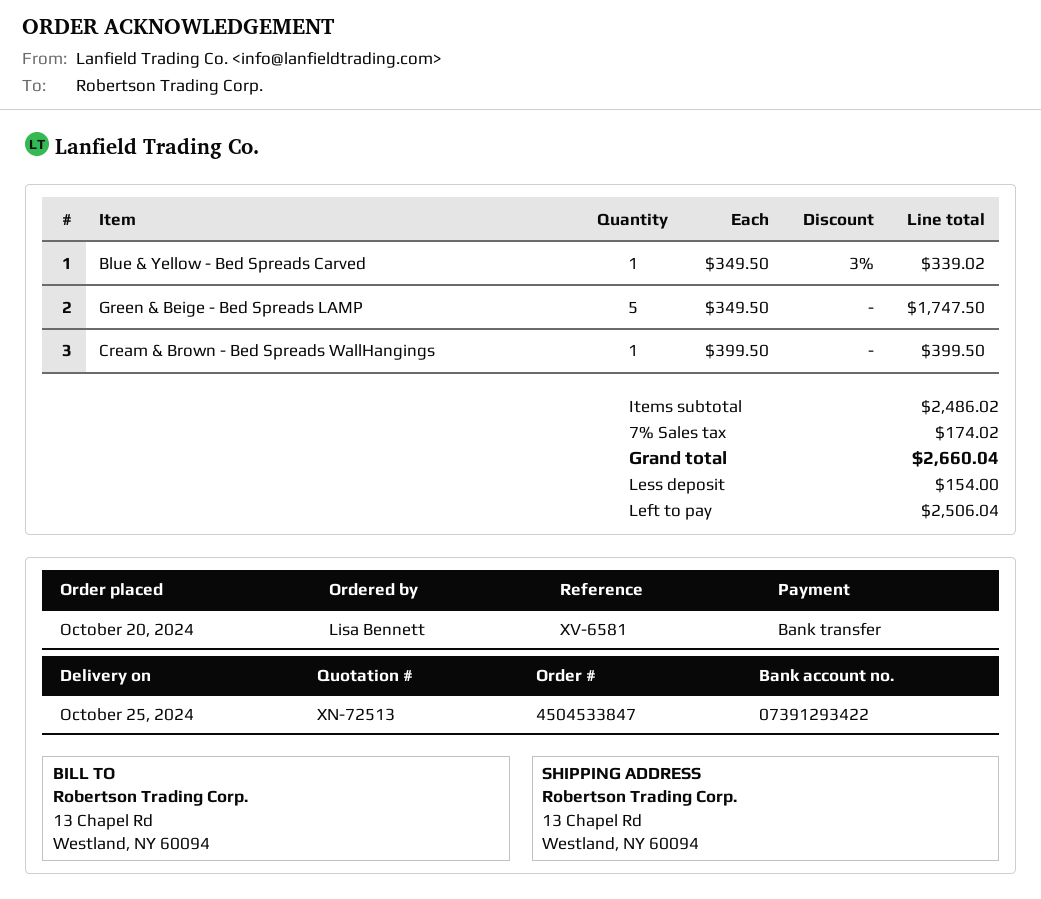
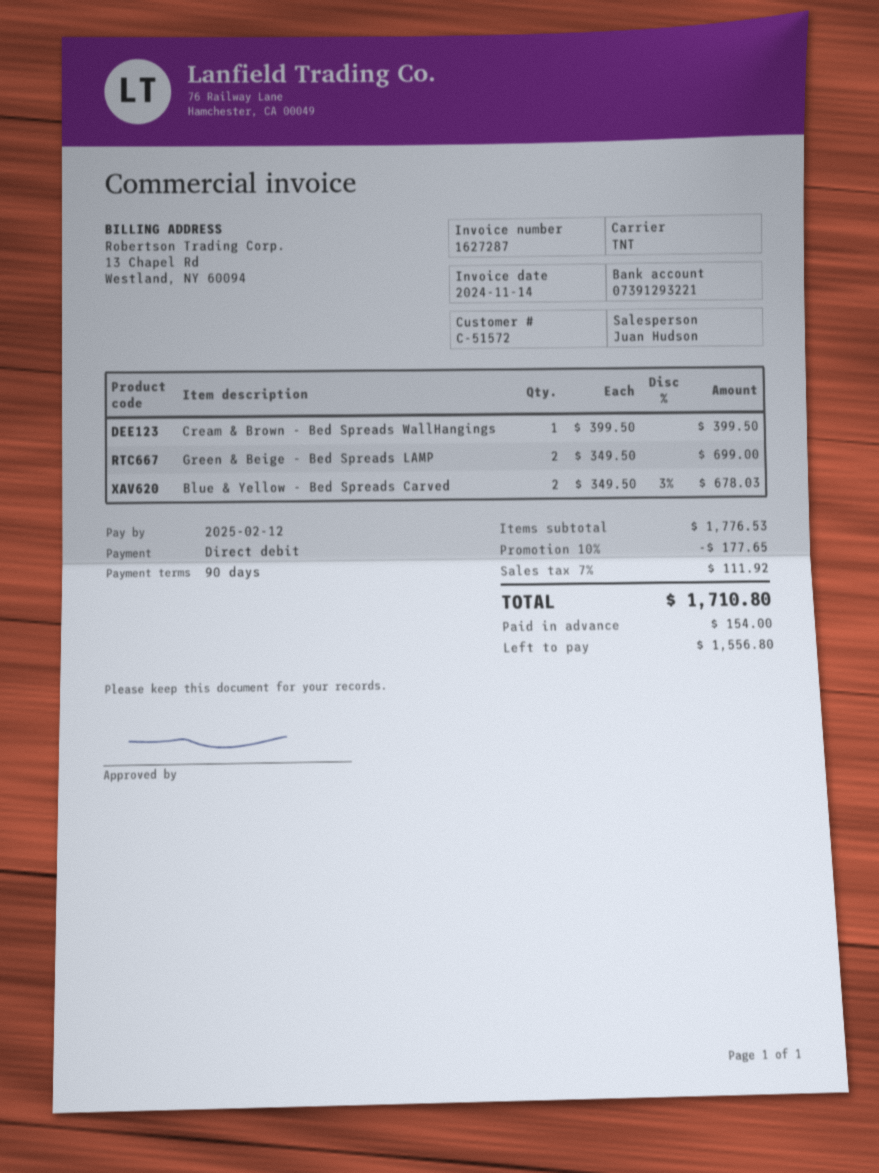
payment method: bank transfer -> direct debit
bank account: 07391293422 -> 07391293221
Blue & Yellow - Bed Spreads Carved: 1 x 349.50 - 3% = 339.02 -> 2 x 349.50 - 3% = 678.03
Green & Beige - Bed Spreads LAMP: 5 x 349.50 = 1747.50 -> 2 x 349.50 = 699.00
subtotal: 2486.02 -> 1776.53
discount: none -> 10% = 177.65
tax: 7% = 174.02 -> 7% = 111.92
total: 2660.04 -> 1710.80
balance: 2506.04 -> 1556.80

